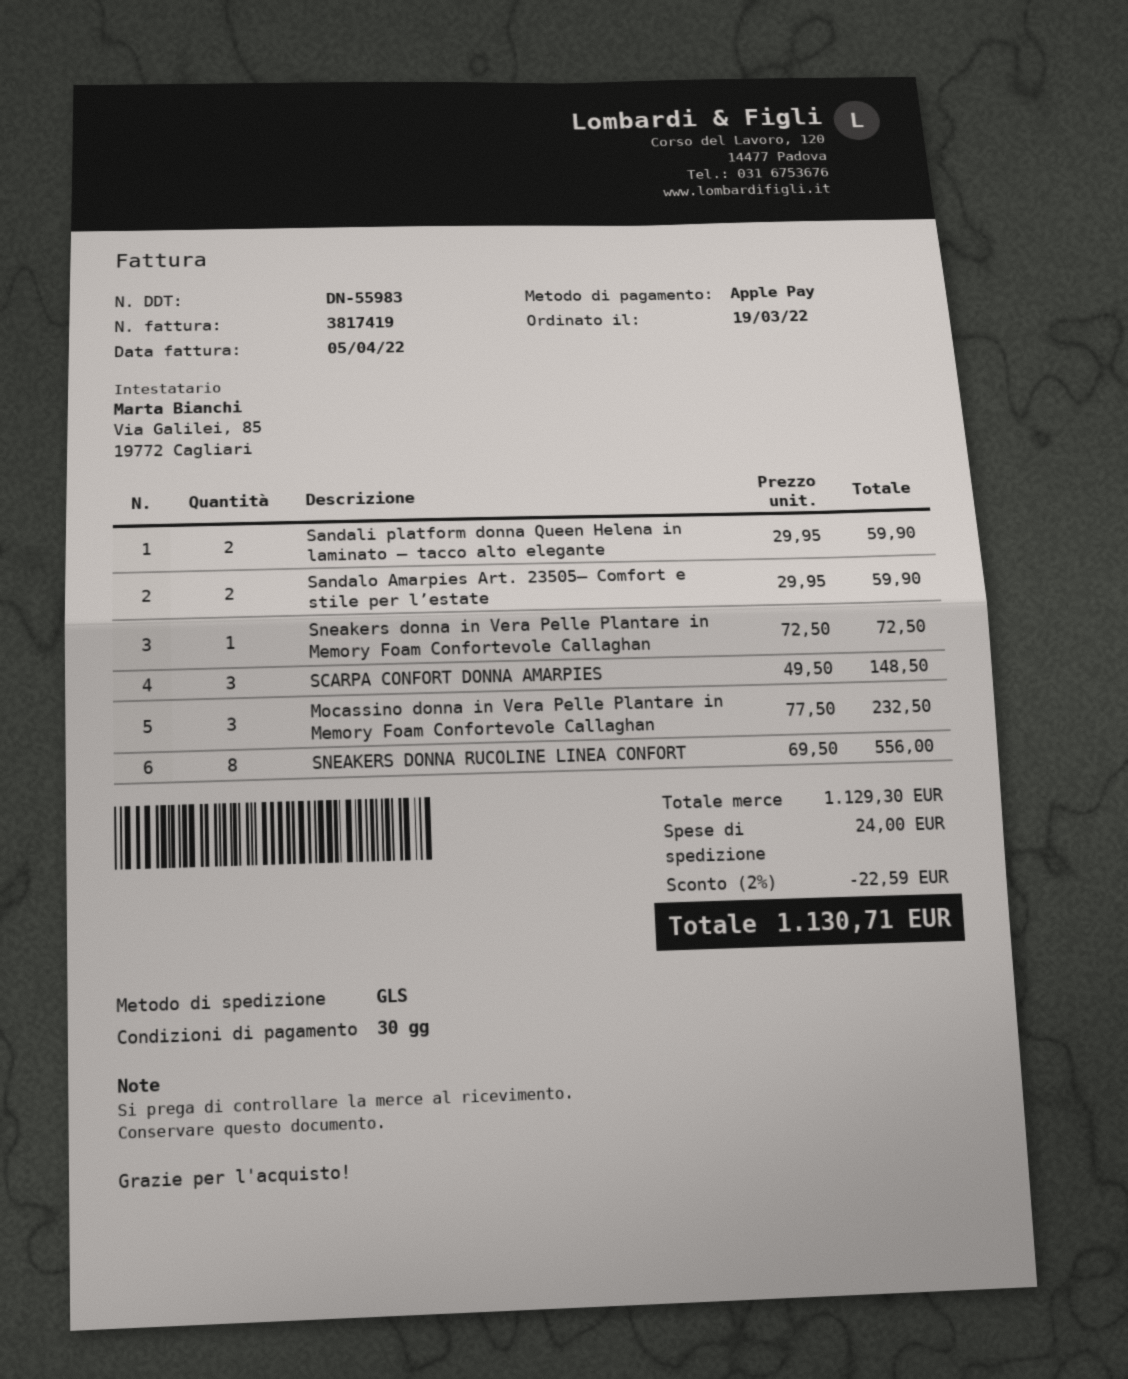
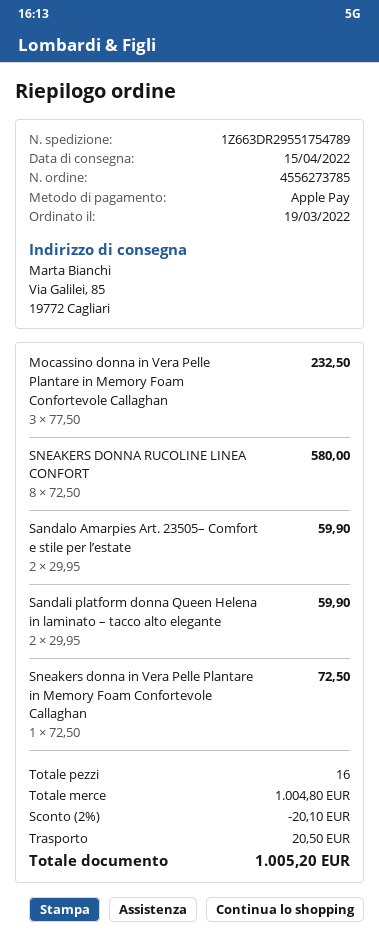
SCARPA CONFORT DONNA AMARPIES: 3 x 49.50 = 148.50 -> none
SNEAKERS DONNA RUCOLINE LINEA CONFORT: 8 x 69.50 = 556.00 -> 8 x 72.50 = 580.00
subtotal: 1129.30 -> 1004.80
discount: 2% = 22.59 -> 2% = 20.10
shipping: 24.00 -> 20.50
total: 1130.71 -> 1005.20

